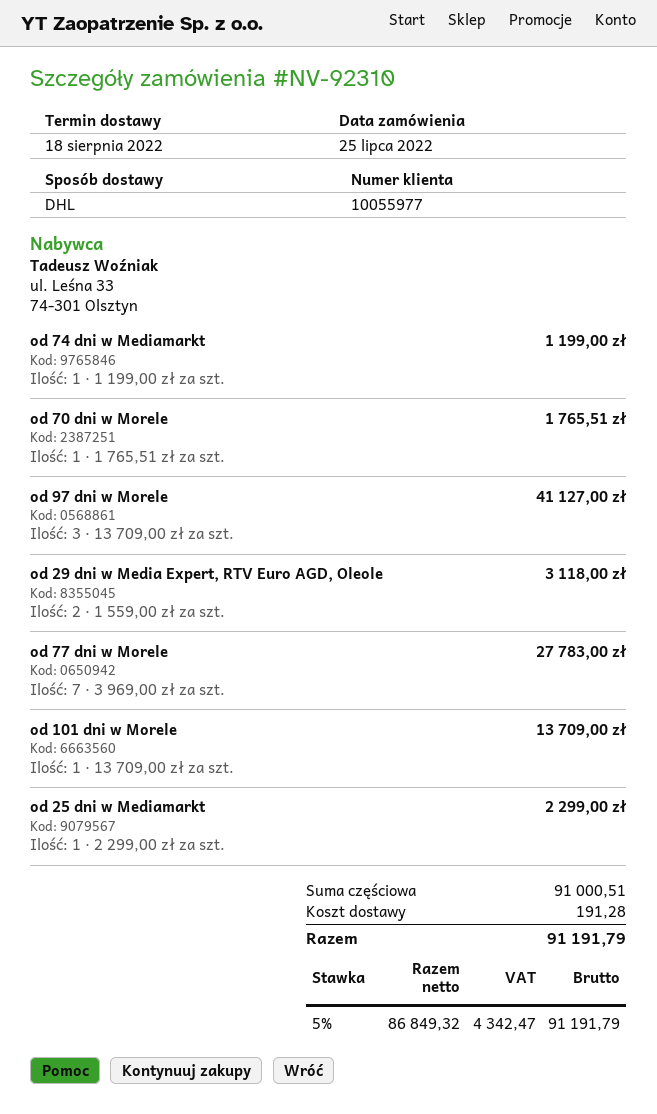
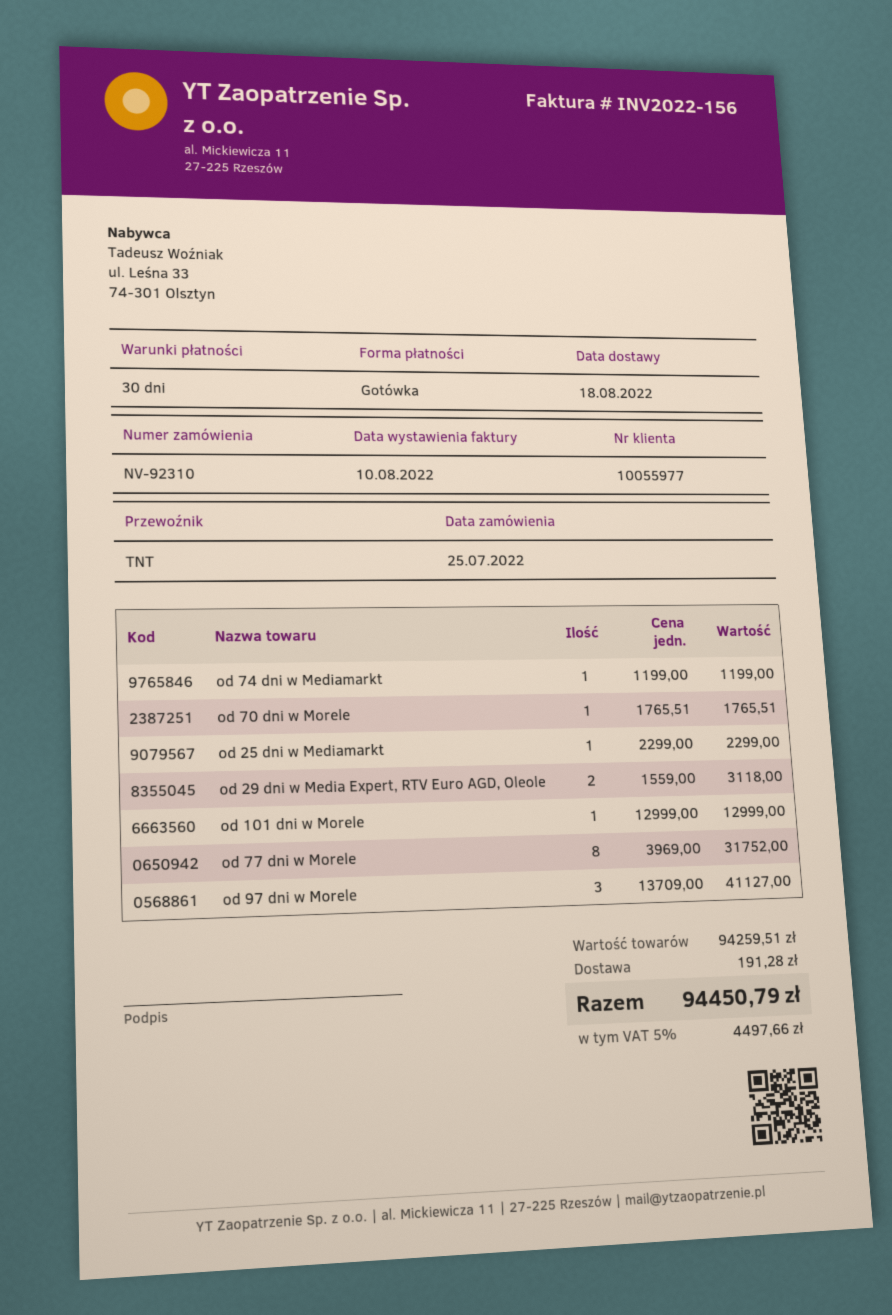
shipping method: DHL -> TNT
od 77 dni w Morele: 7 x 3969.00 = 27783.00 -> 8 x 3969.00 = 31752.00
od 101 dni w Morele: 1 x 13709.00 = 13709.00 -> 1 x 12999.00 = 12999.00
subtotal: 91000.51 -> 94259.51
tax: 5% = 4342.47 -> 5% = 4497.66
total: 91191.79 -> 94450.79

